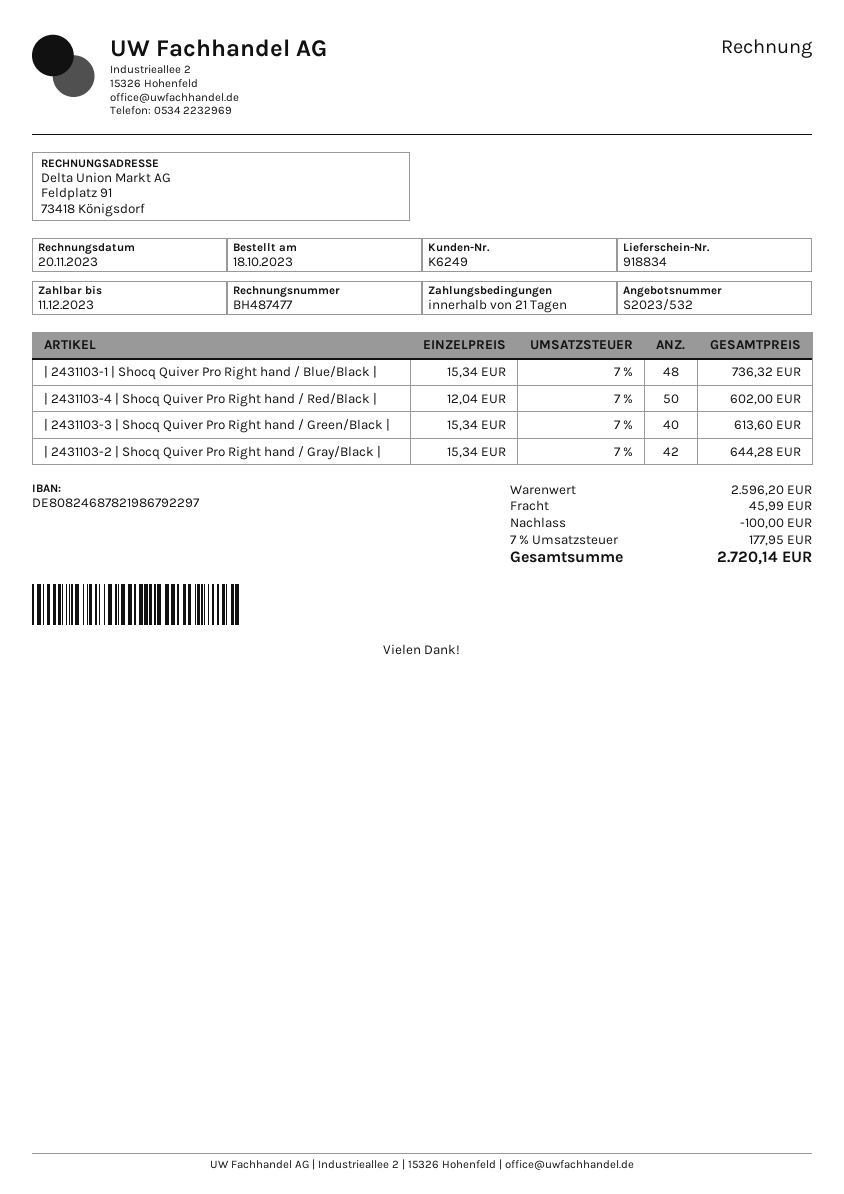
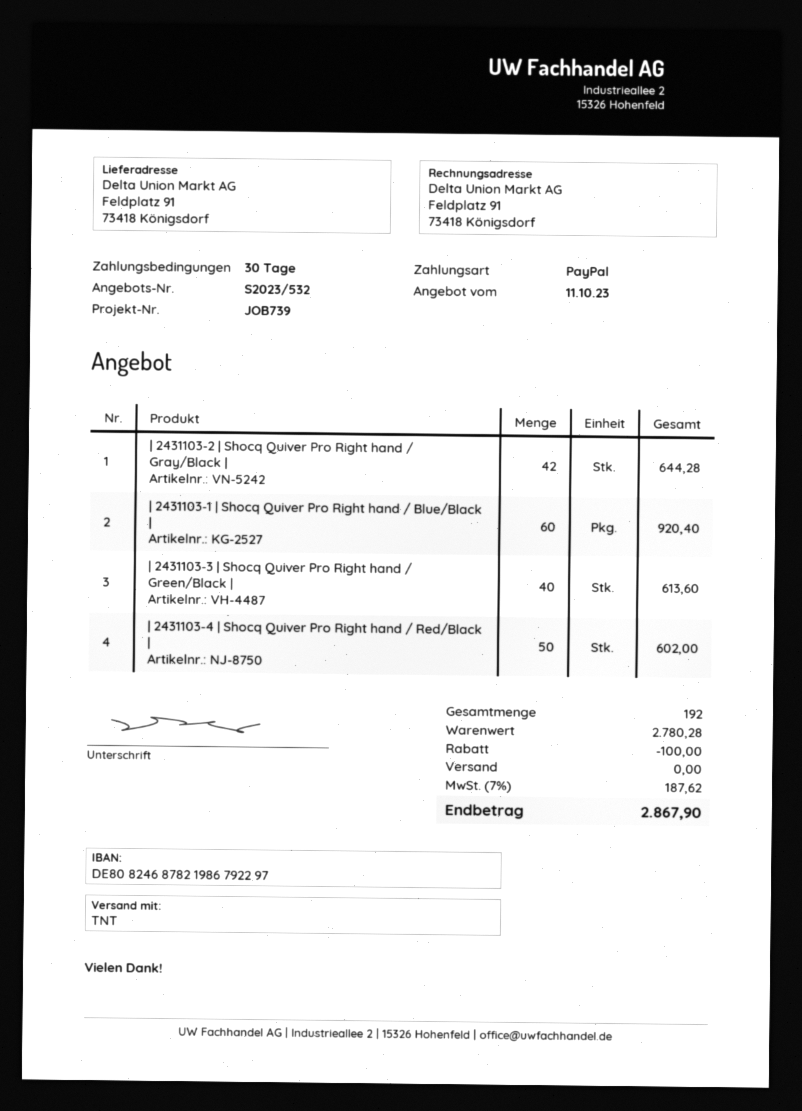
payment terms: 21 days -> 30 days
| 2431103-1 | Shocq Quiver Pro Right hand / Blue/Black |: 48 for 736.32 -> 60 for 920.40
subtotal: 2596.20 -> 2780.28
shipping: 45.99 -> 0.00
tax: 7% = 177.95 -> 7% = 187.62
total: 2720.14 -> 2867.90

